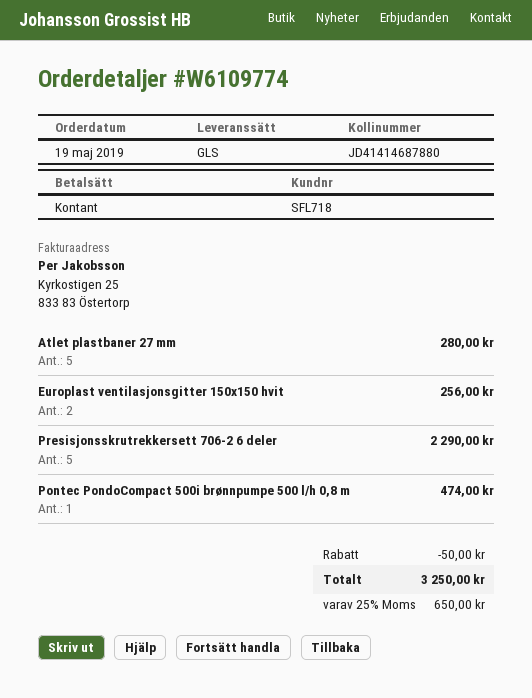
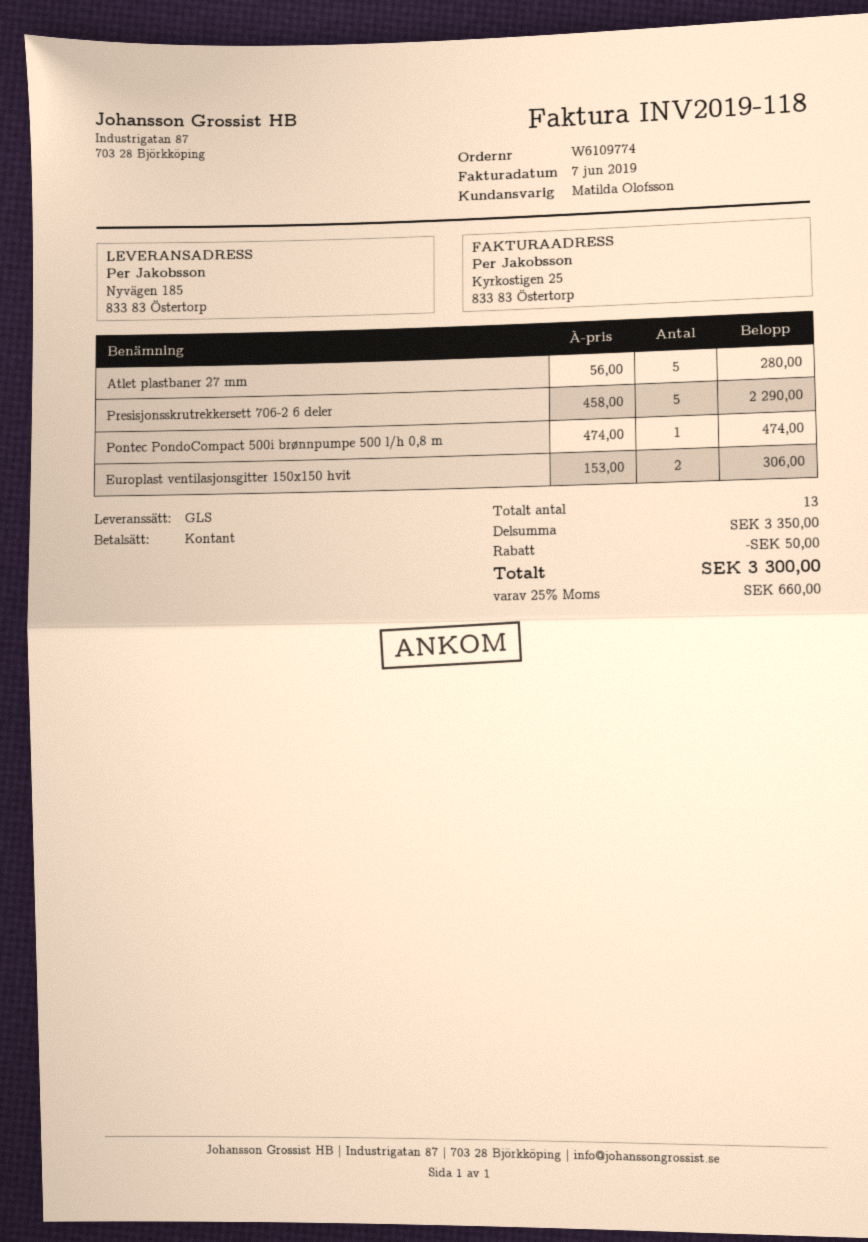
Europlast ventilasjonsgitter 150x150 hvit: 2 for 256.00 -> 2 for 306.00
tax: 25% = 650.00 -> 25% = 660.00
total: 3250.00 -> 3300.00

